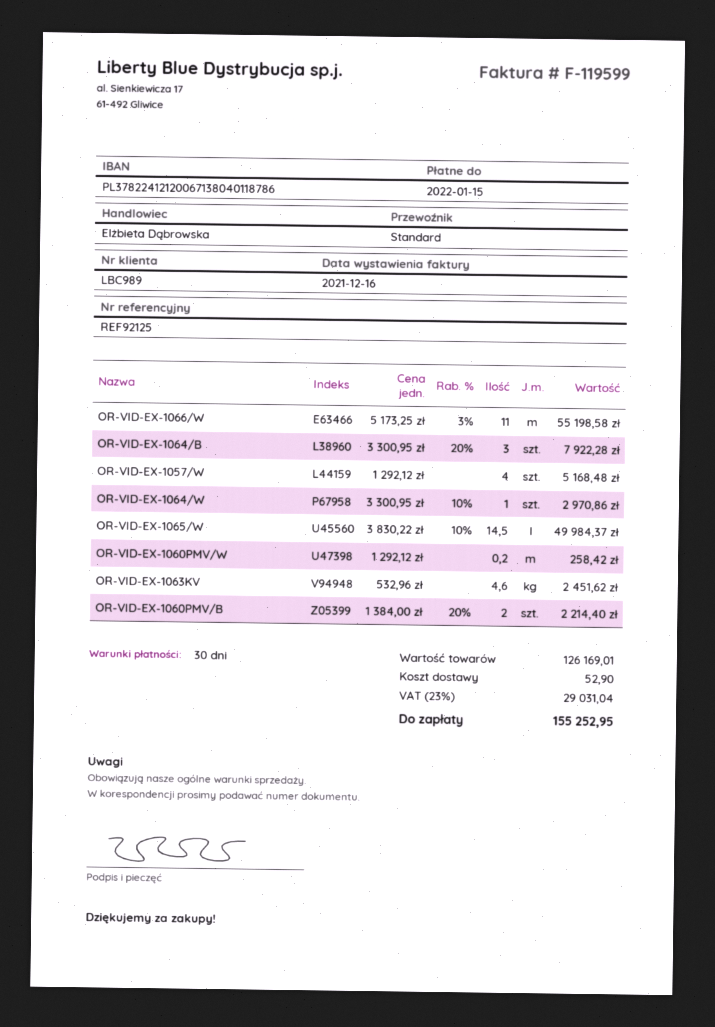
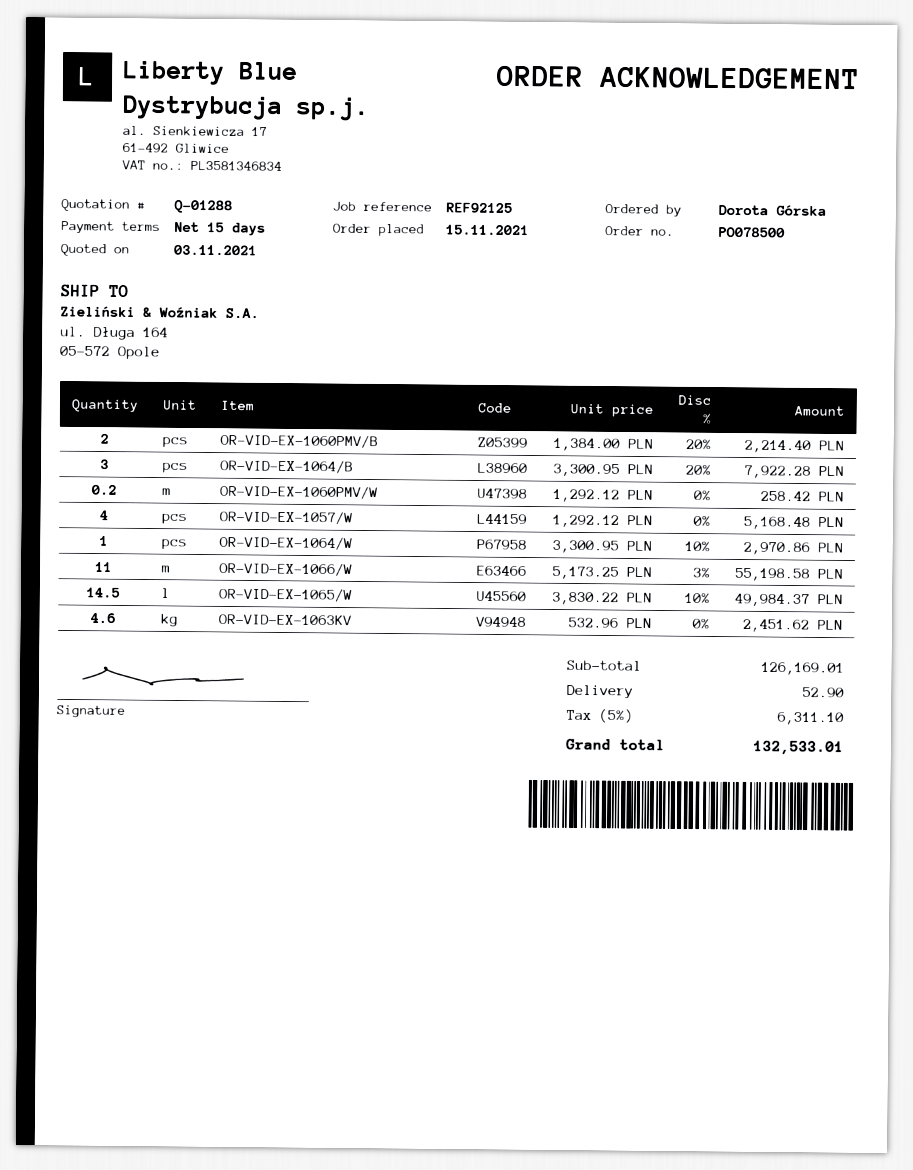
payment terms: 30 days -> 15 days
tax: 23% = 29031.04 -> 5% = 6311.10
total: 155252.95 -> 132533.01

